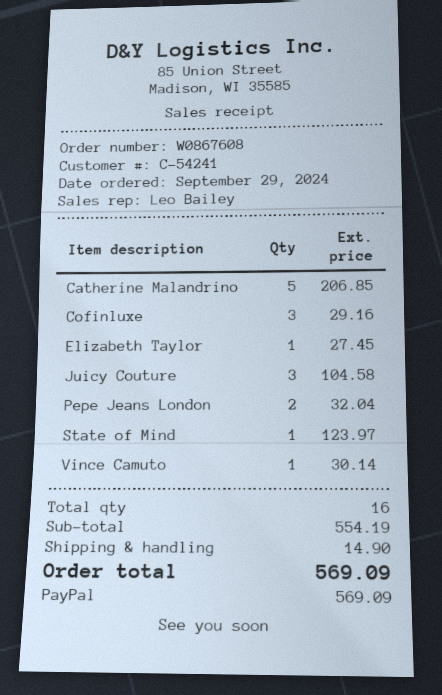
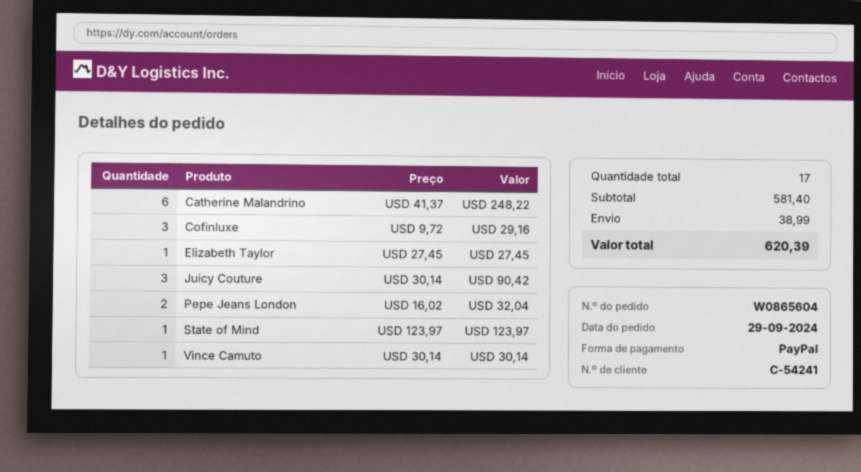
order number: W0867608 -> W0865604
Catherine Malandrino: 5 for 206.85 -> 6 for 248.22
Juicy Couture: 3 for 104.58 -> 3 for 90.42
total quantity: 16 -> 17
subtotal: 554.19 -> 581.40
shipping: 14.90 -> 38.99
total: 569.09 -> 620.39

